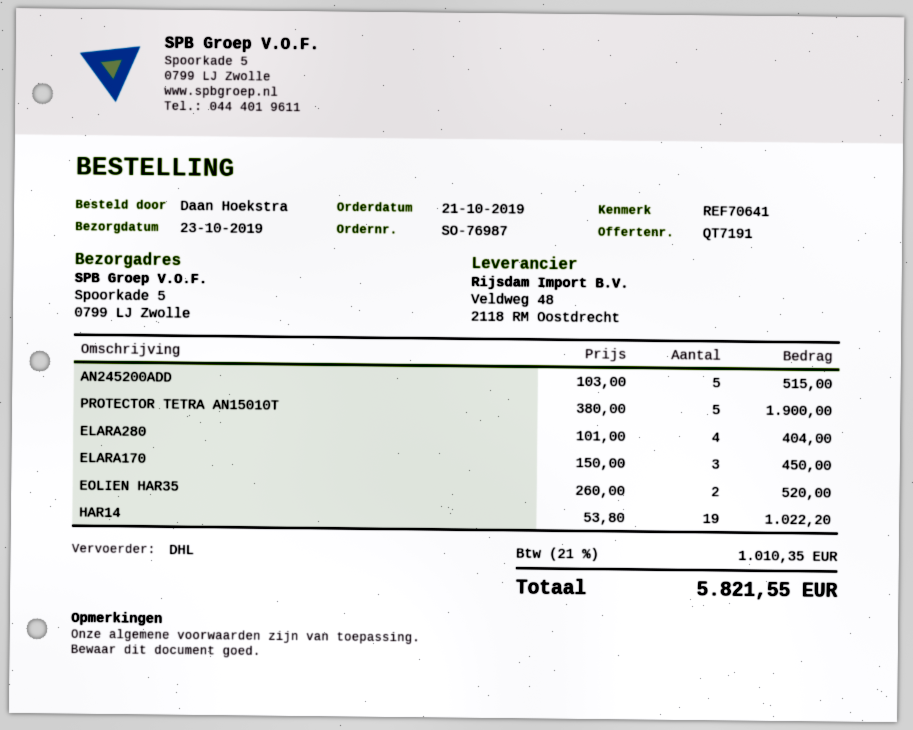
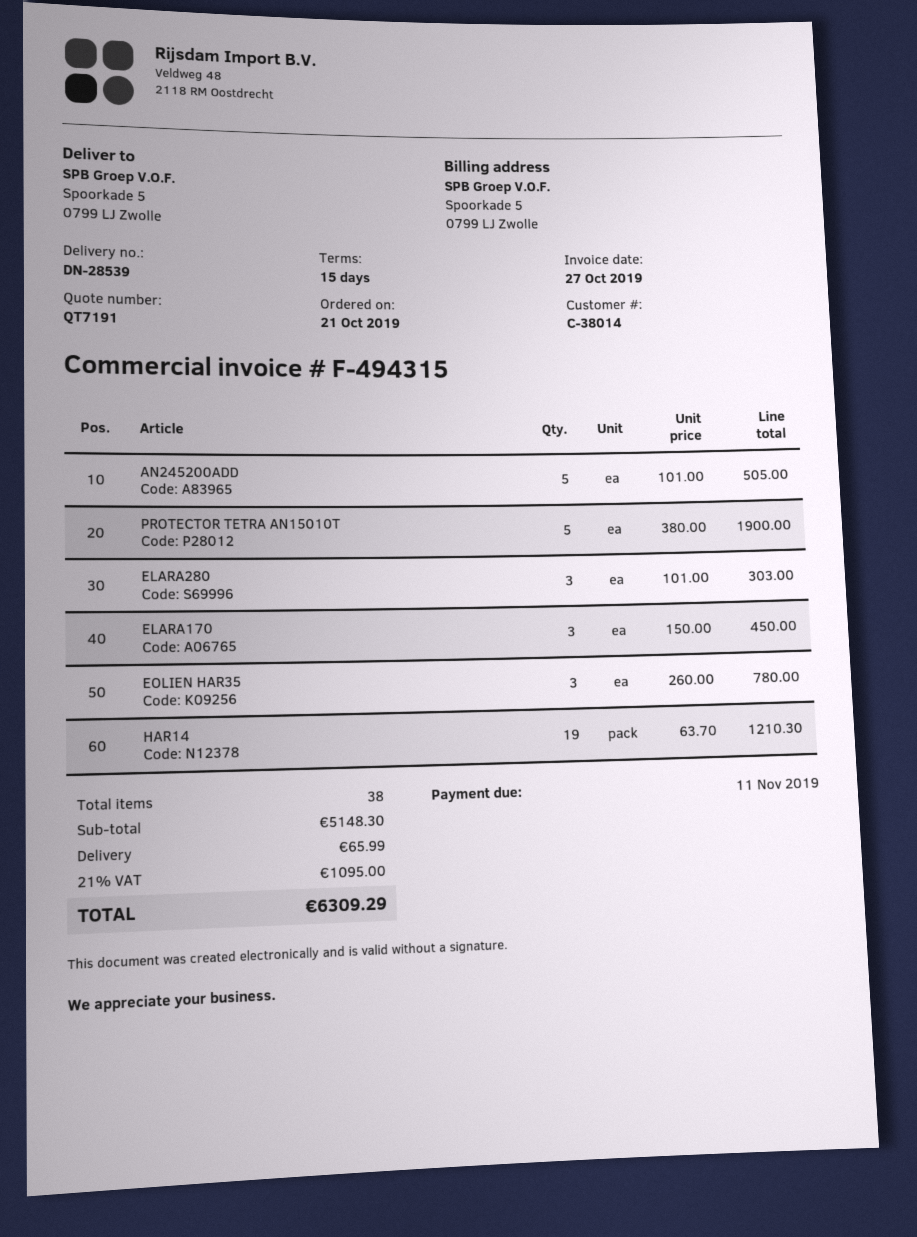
AN245200ADD: 5 x 103.00 = 515.00 -> 5 x 101.00 = 505.00
ELARA280: 4 x 101.00 = 404.00 -> 3 x 101.00 = 303.00
EOLIEN HAR35: 2 x 260.00 = 520.00 -> 3 x 260.00 = 780.00
HAR14: 19 x 53.80 = 1022.20 -> 19 x 63.70 = 1210.30
shipping: none -> 65.99
tax: 21% = 1010.35 -> 21% = 1095.00
total: 5821.55 -> 6309.29

